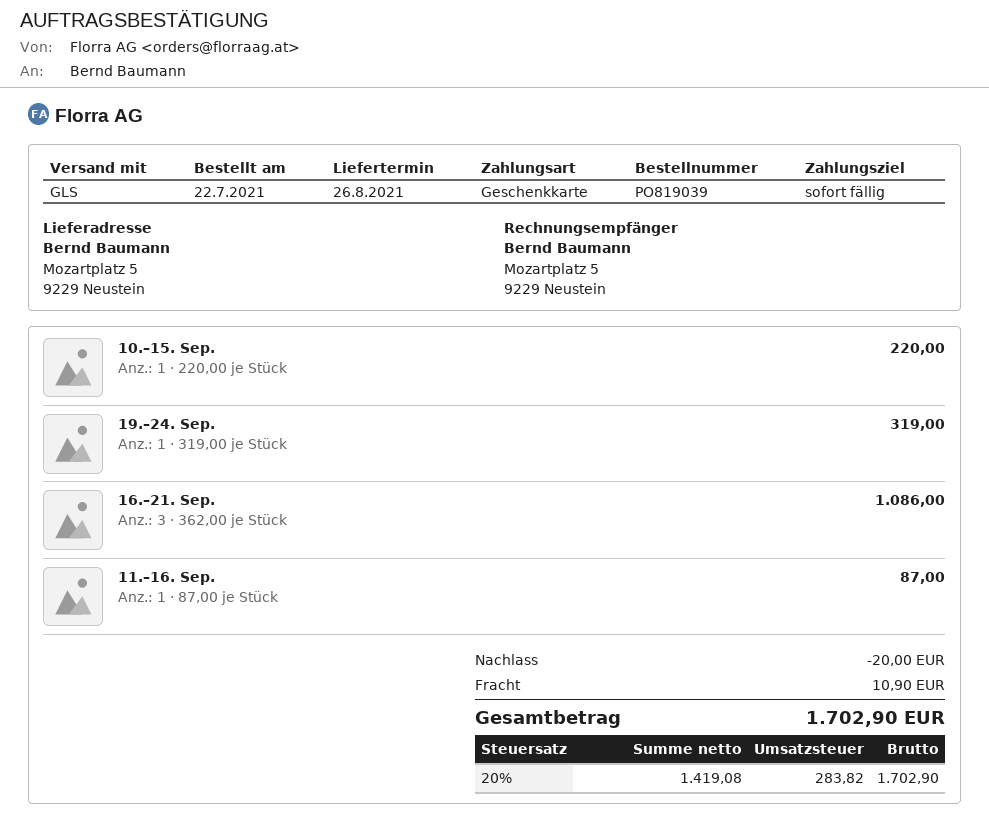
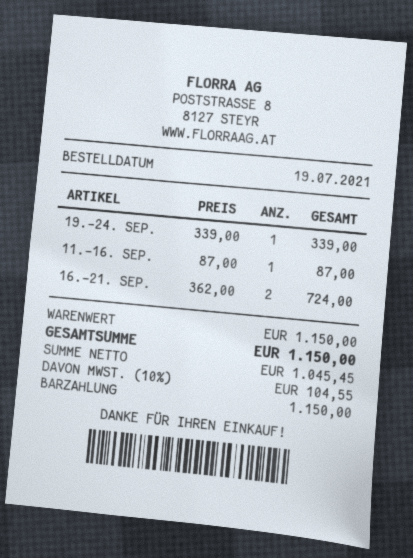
order date: 2021-07-22 -> 2021-07-19
payment method: gift card -> cash
10.–15. Sep.: 1 x 220.00 = 220.00 -> none
19.–24. Sep.: 1 x 319.00 = 319.00 -> 1 x 339.00 = 339.00
16.–21. Sep.: 3 x 362.00 = 1086.00 -> 2 x 362.00 = 724.00
discount: 20.00 -> none
shipping: 10.90 -> none
net: 1419.08 -> 1045.45
tax: 20% = 283.82 -> 10% = 104.55
total: 1702.90 -> 1150.00

